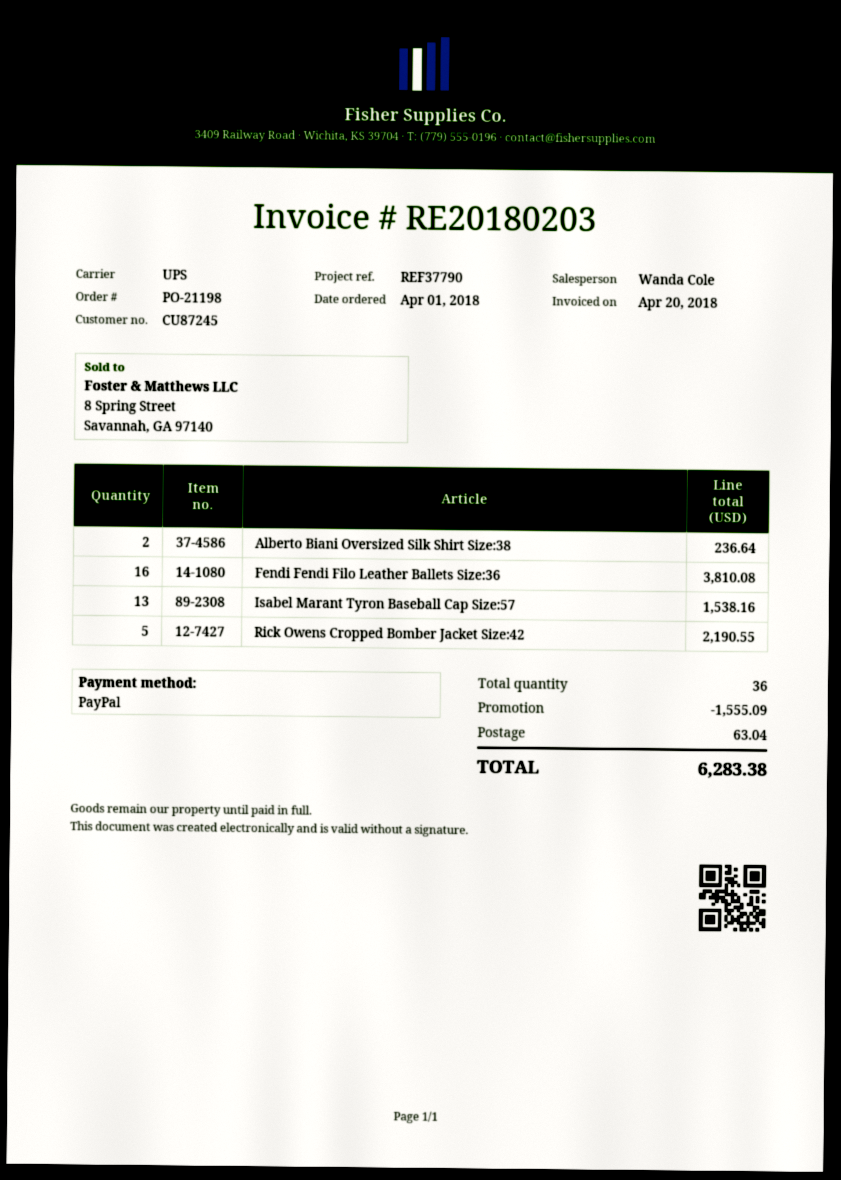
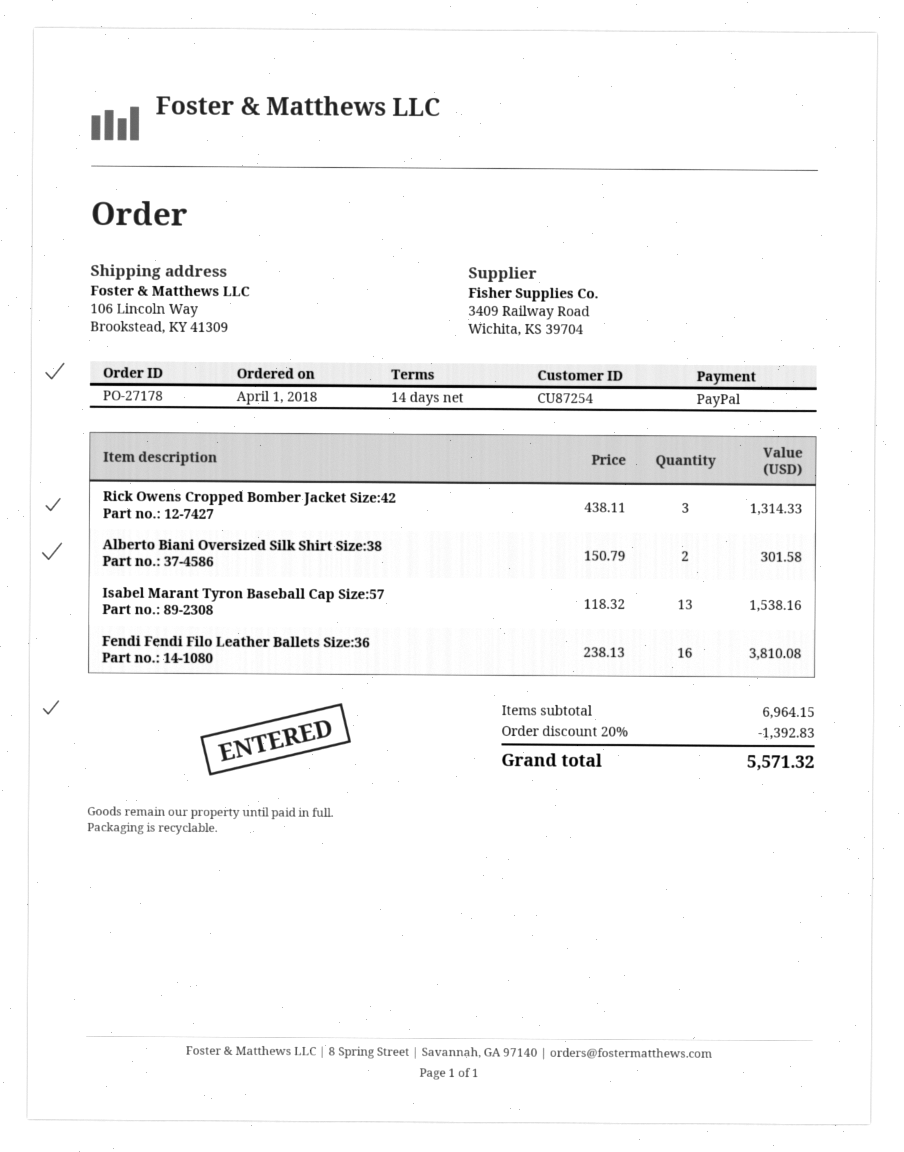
order number: PO-21198 -> PO-27178
customer number: CU87245 -> CU87254
Alberto Biani Oversized Silk Shirt Size:38: 2 for 236.64 -> 2 for 301.58
Rick Owens Cropped Bomber Jacket Size:42: 5 for 2190.55 -> 3 for 1314.33
discount: 1555.09 -> 1392.83
shipping: 63.04 -> none
total: 6283.38 -> 5571.32

